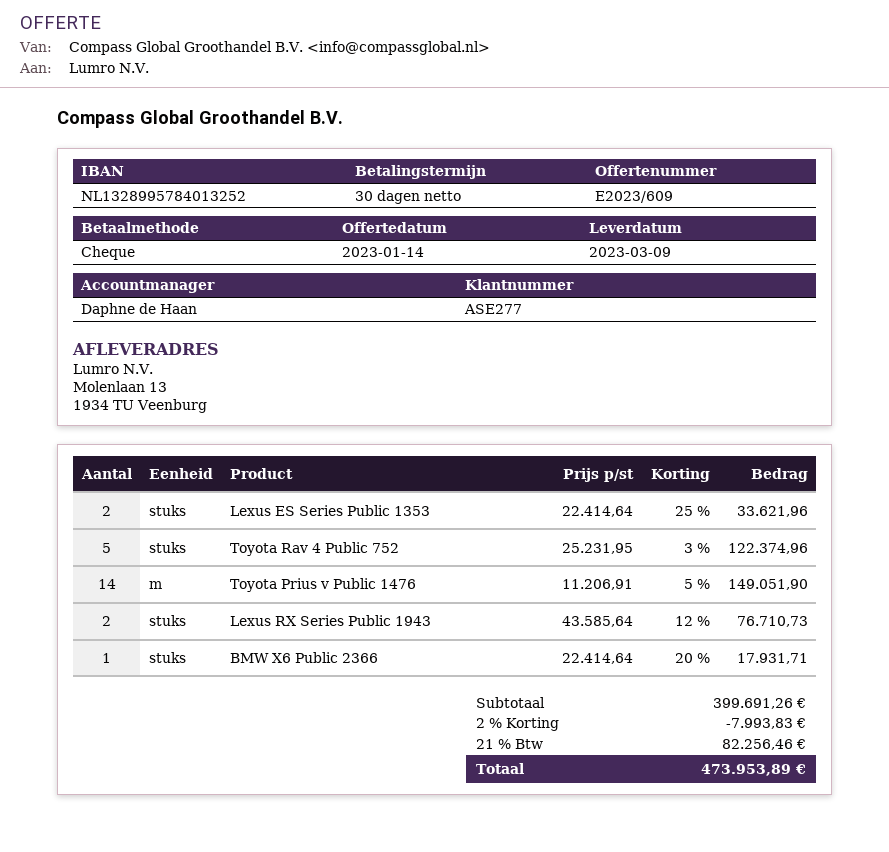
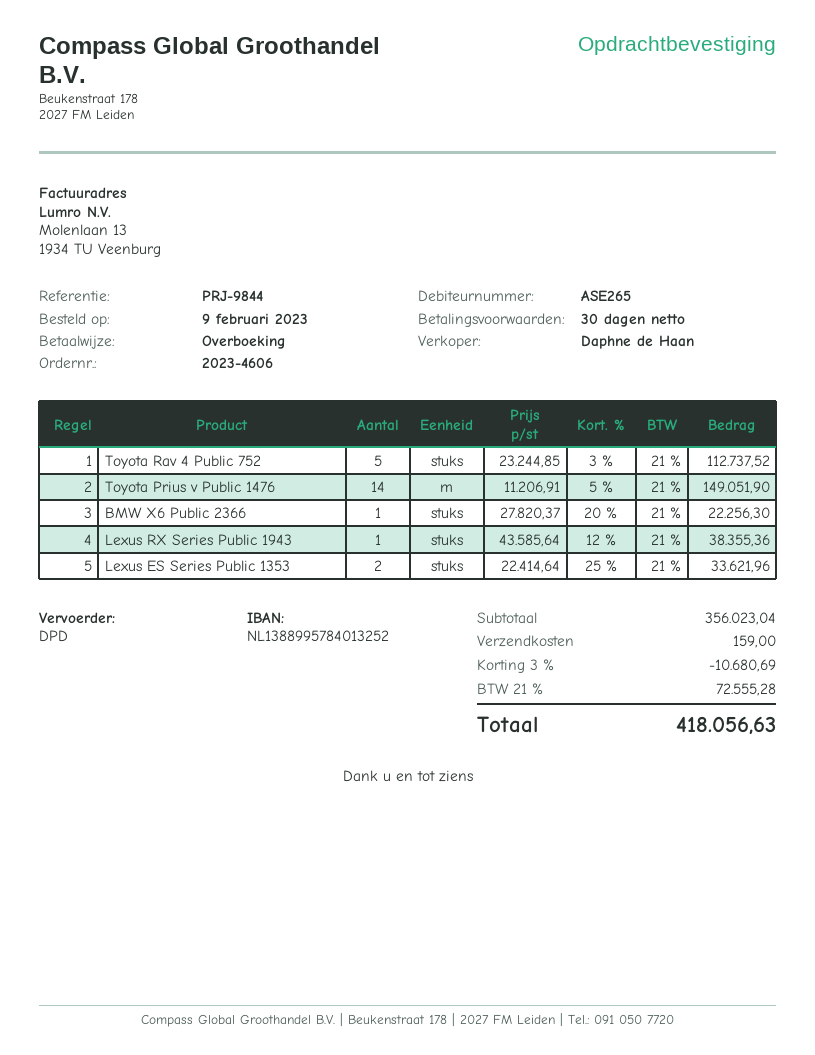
customer number: ASE277 -> ASE265
payment method: cheque -> bank transfer
bank account: NL1328995784013252 -> NL1388995784013252
Toyota Rav 4 Public 752: 5 x 25231.95 - 3% = 122374.96 -> 5 x 23244.85 - 3% = 112737.52
Lexus RX Series Public 1943: 2 x 43585.64 - 12% = 76710.73 -> 1 x 43585.64 - 12% = 38355.36
BMW X6 Public 2366: 1 x 22414.64 - 20% = 17931.71 -> 1 x 27820.37 - 20% = 22256.30
subtotal: 399691.26 -> 356023.04
discount: 2% = 7993.83 -> 3% = 10680.69
shipping: none -> 159.00
tax: 21% = 82256.46 -> 21% = 72555.28
total: 473953.89 -> 418056.63

